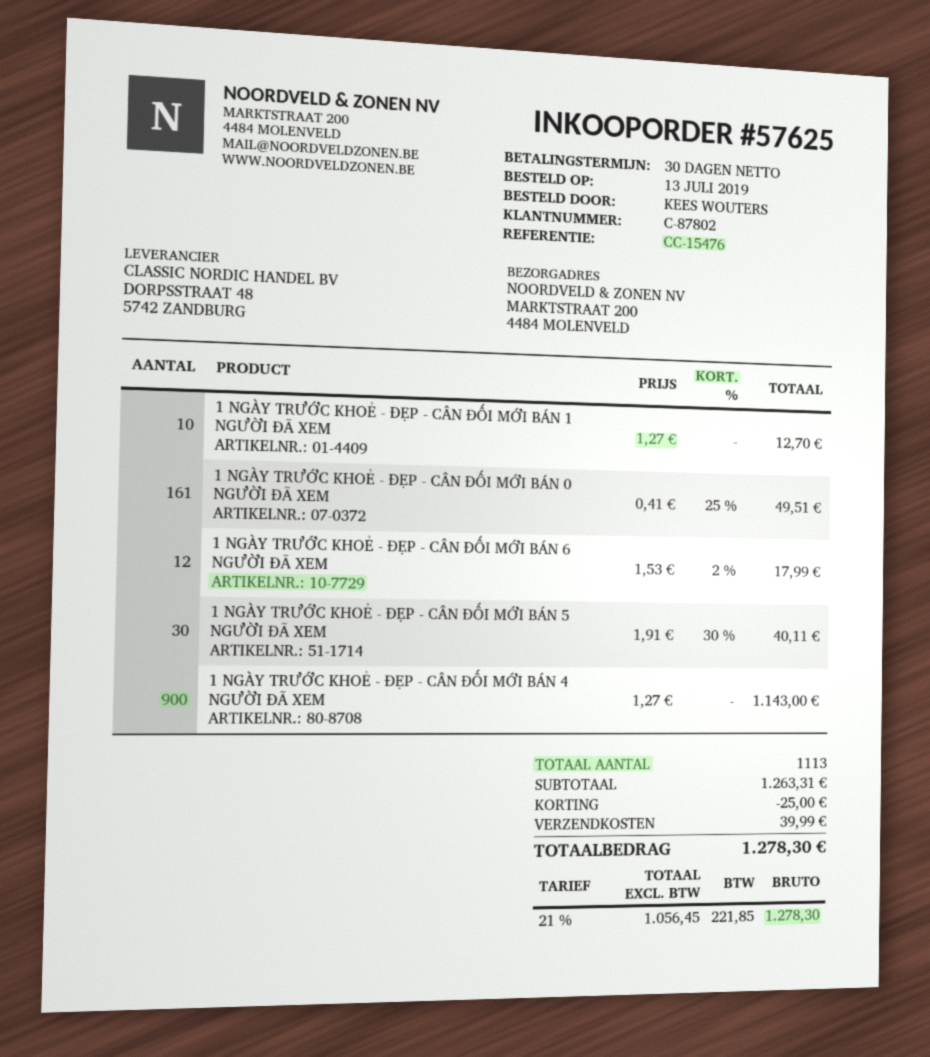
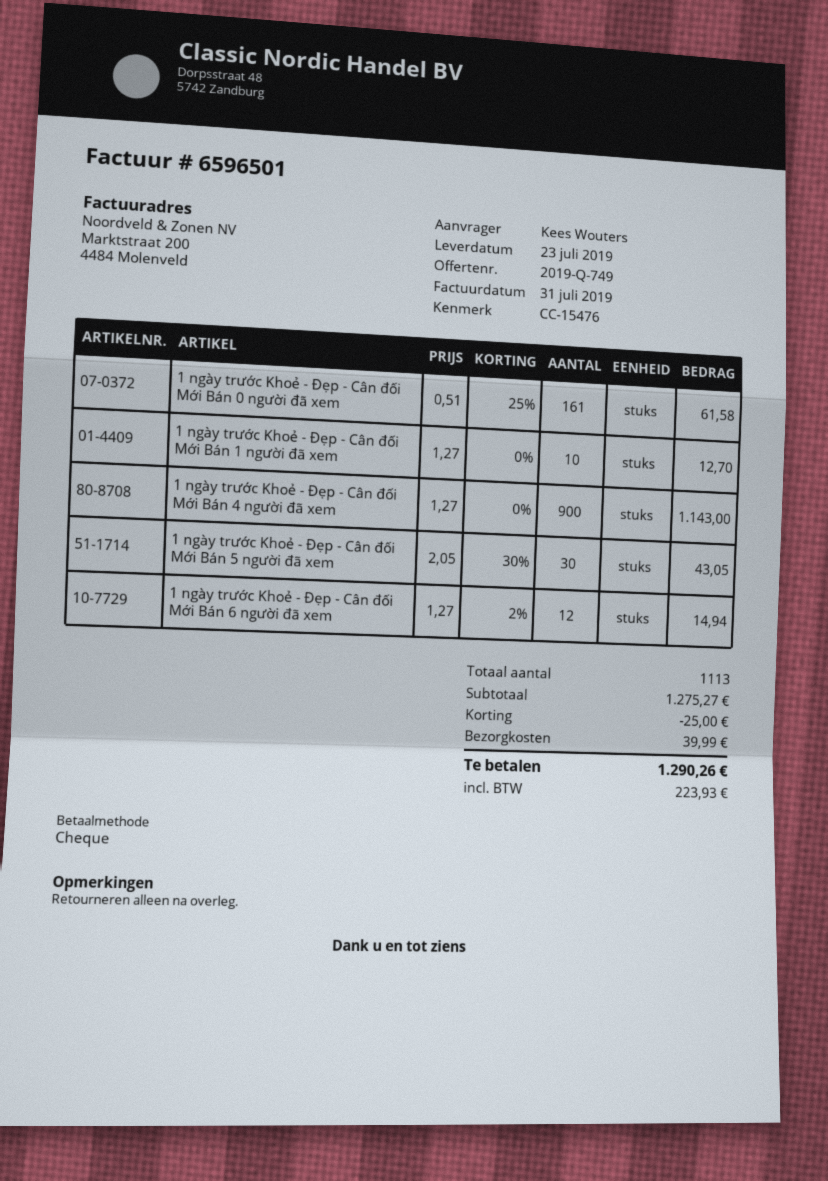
1 NGÀY TRƯỚC KHOẺ - ĐẸP - CÂN ĐỐI MỚI BÁN 0 NGƯỜI ĐÃ XEM: 161 x 0.41 - 25% = 49.51 -> 161 x 0.51 - 25% = 61.58
1 NGÀY TRƯỚC KHOẺ - ĐẸP - CÂN ĐỐI MỚI BÁN 6 NGƯỜI ĐÃ XEM: 12 x 1.53 - 2% = 17.99 -> 12 x 1.27 - 2% = 14.94
1 NGÀY TRƯỚC KHOẺ - ĐẸP - CÂN ĐỐI MỚI BÁN 5 NGƯỜI ĐÃ XEM: 30 x 1.91 - 30% = 40.11 -> 30 x 2.05 - 30% = 43.05
subtotal: 1263.31 -> 1275.27
tax: 221.85 -> 223.93
total: 1278.30 -> 1290.26

